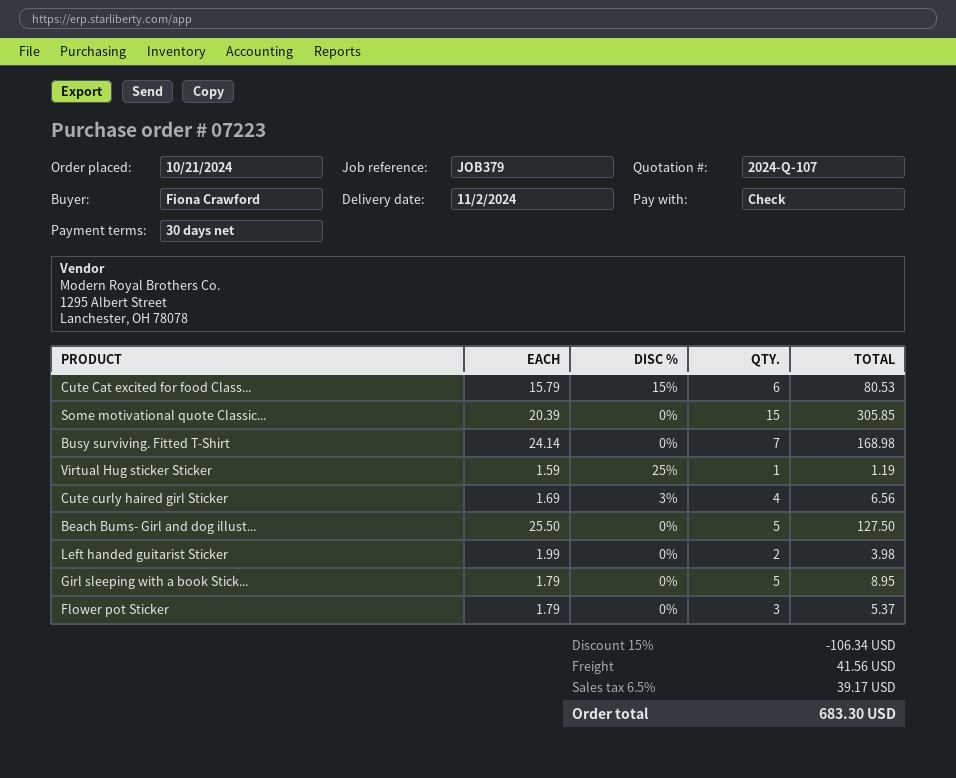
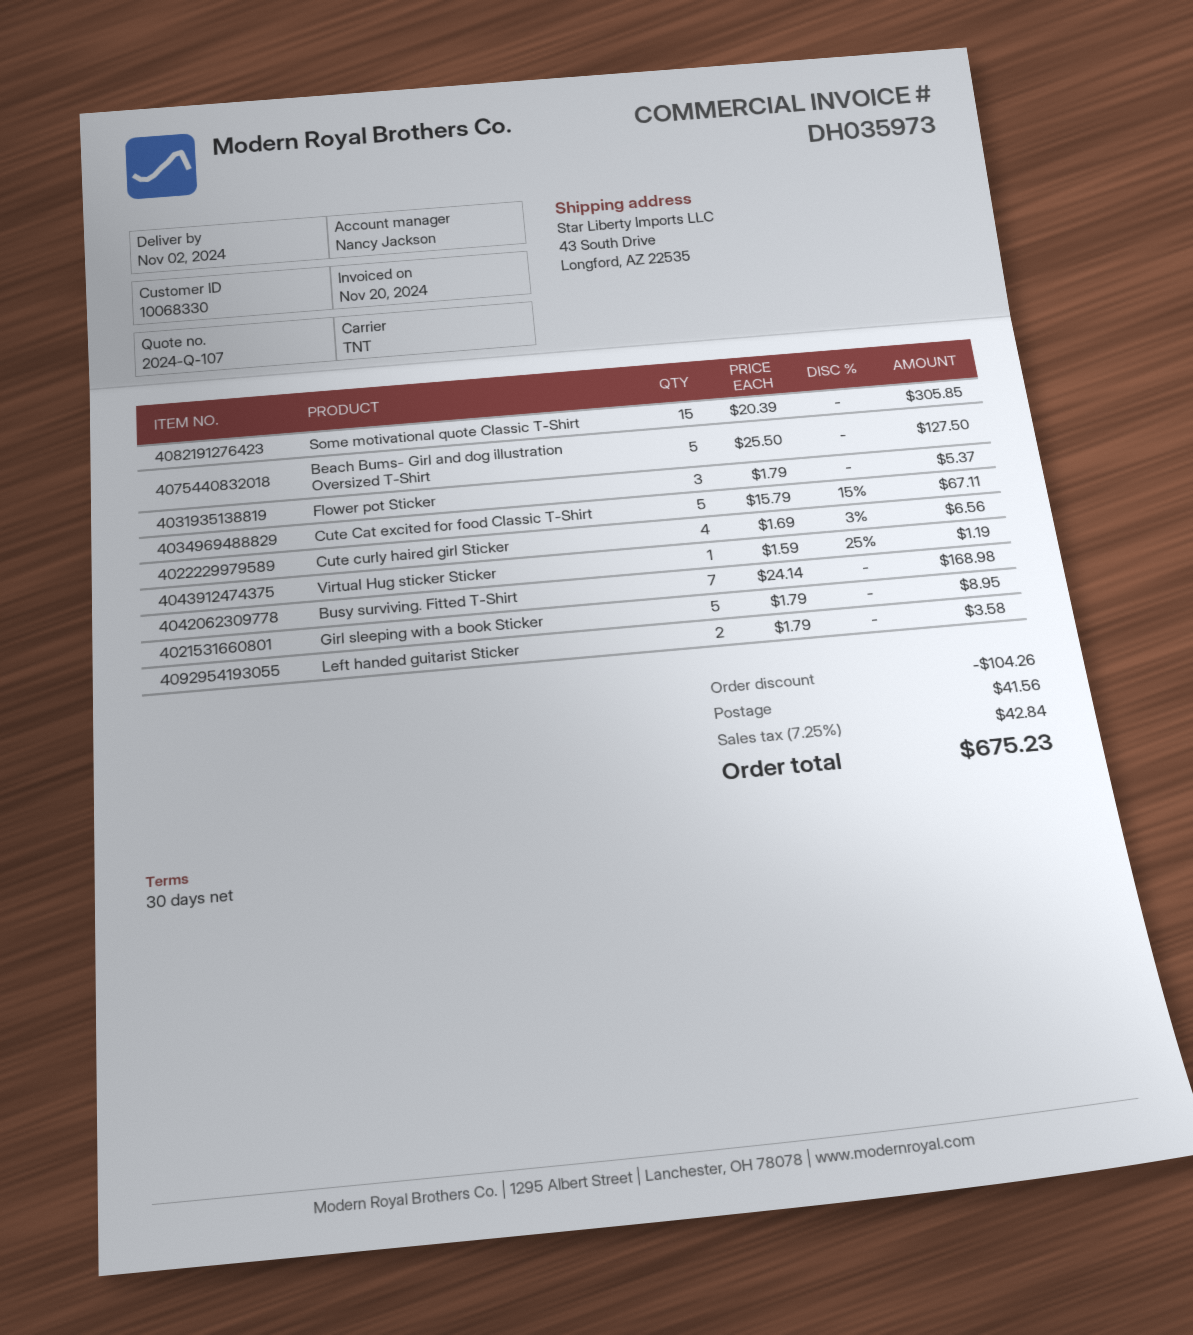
Cute Cat excited for food Class...: 6 x 15.79 - 15% = 80.53 -> 5 x 15.79 - 15% = 67.11
Left handed guitarist Sticker: 2 x 1.99 = 3.98 -> 2 x 1.79 = 3.58
discount: 106.34 -> 104.26
tax: 6.5% = 39.17 -> 7.25% = 42.84
total: 683.30 -> 675.23

